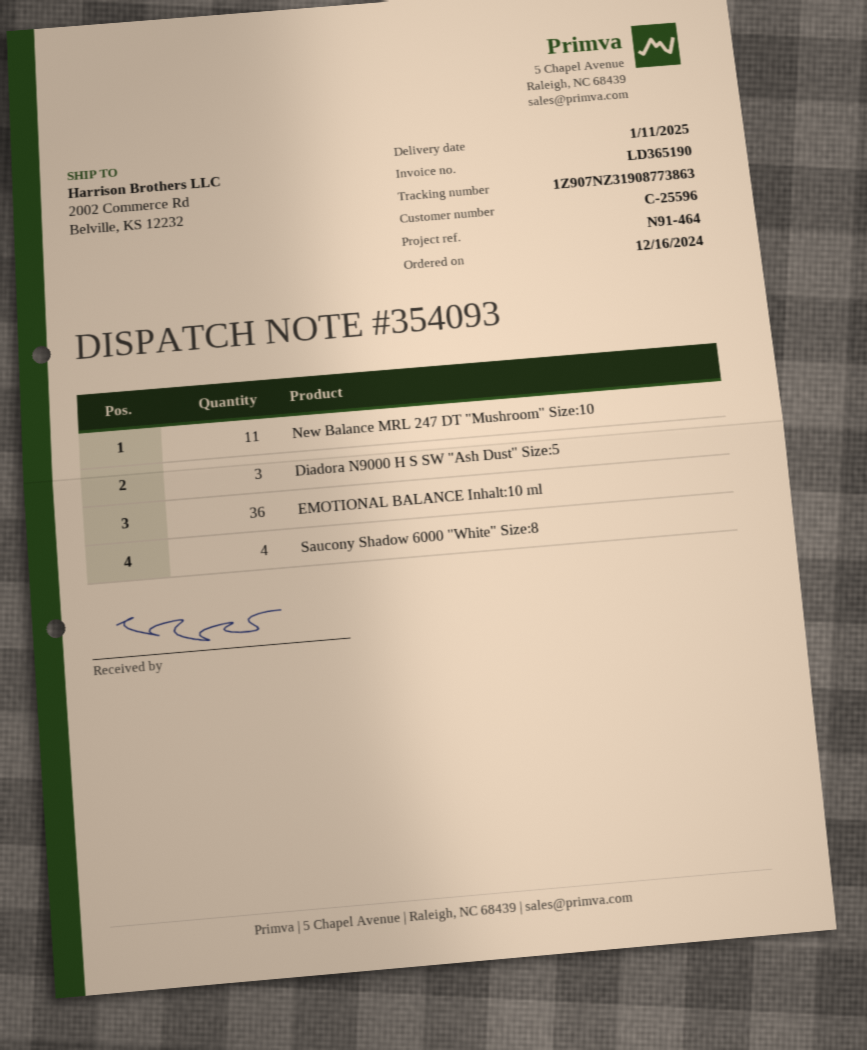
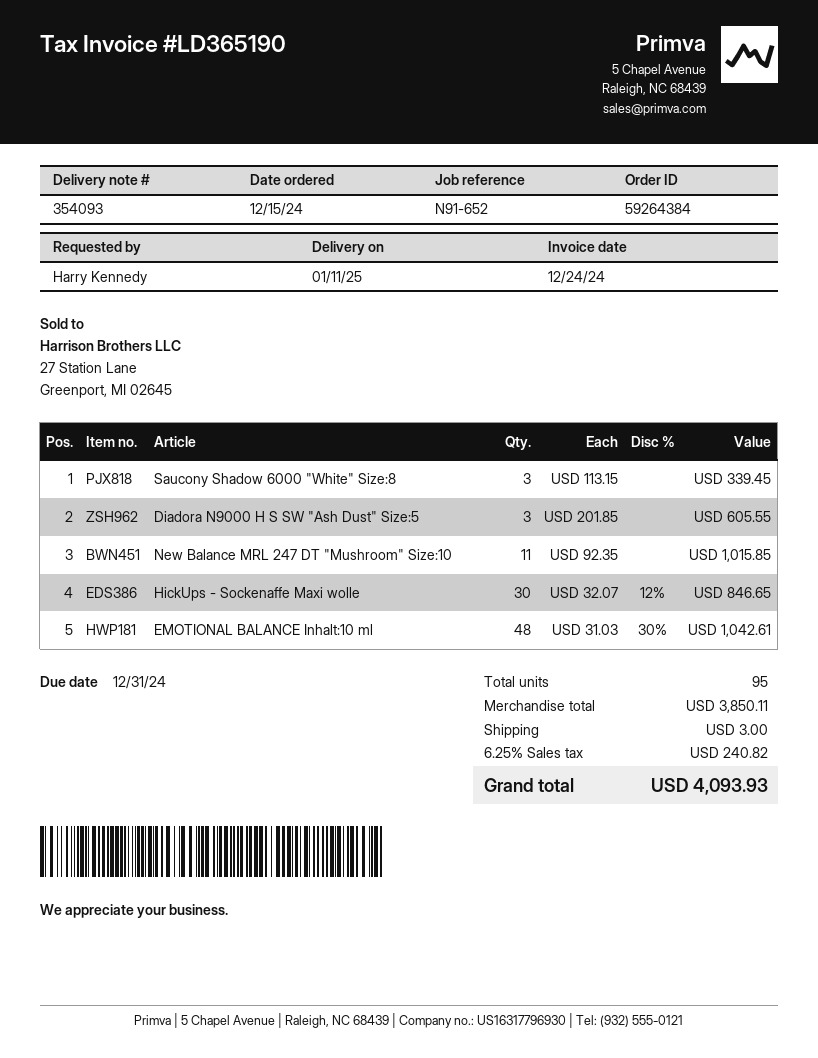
order date: 2024-12-16 -> 2024-12-15
reference: N91-464 -> N91-652
EMOTIONAL BALANCE Inhalt:10 ml: 36 -> 48
Saucony Shadow 6000 "White" Size:8: 4 -> 3
HickUps - Sockenaffe Maxi wolle: none -> 30

